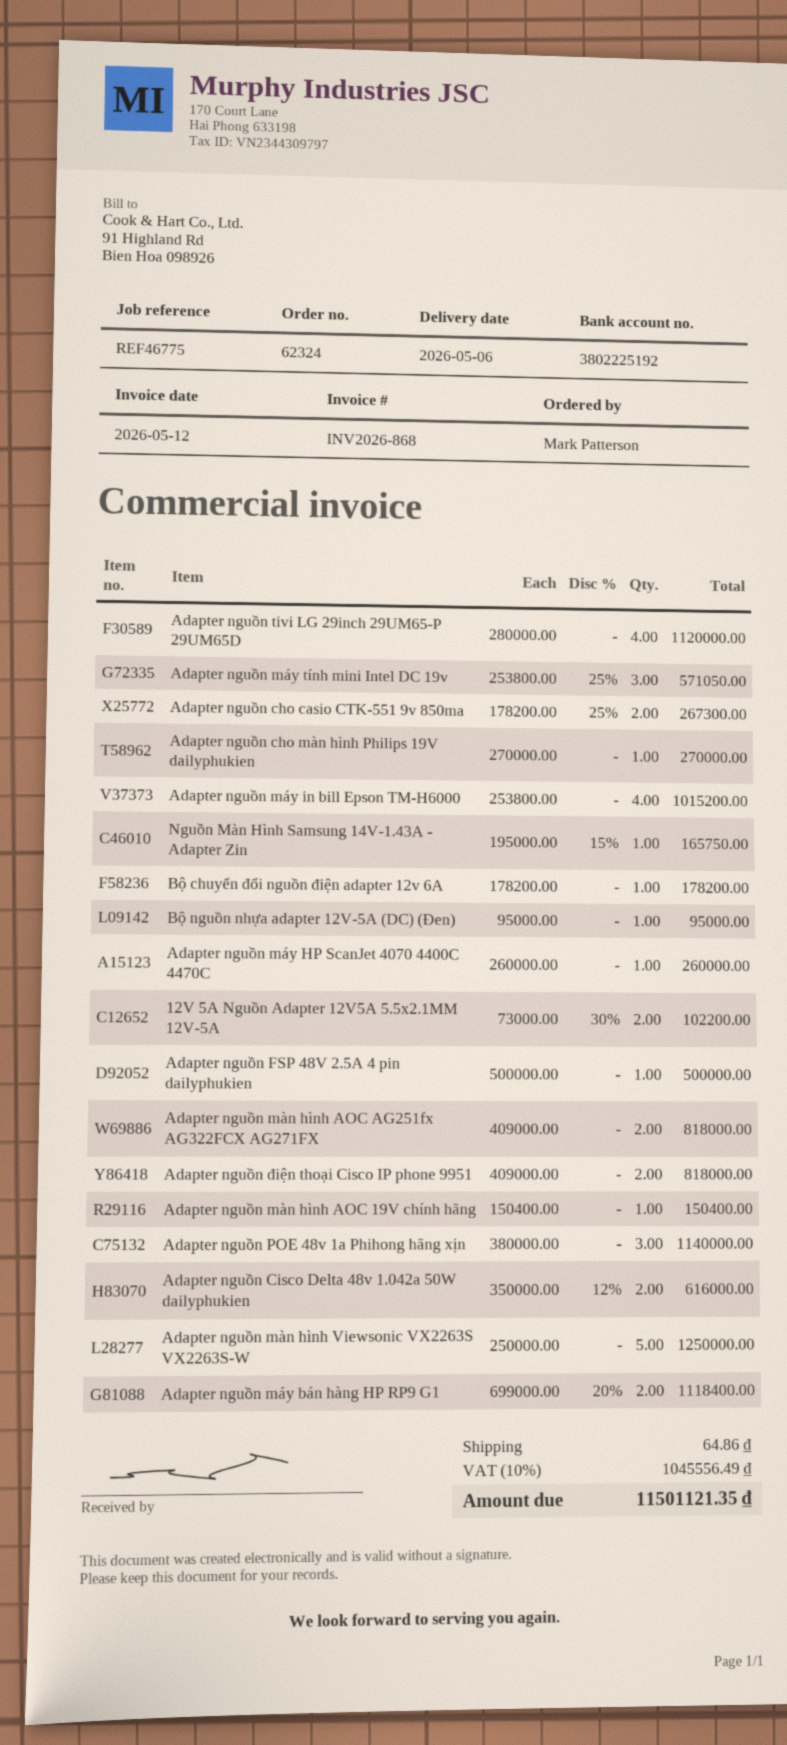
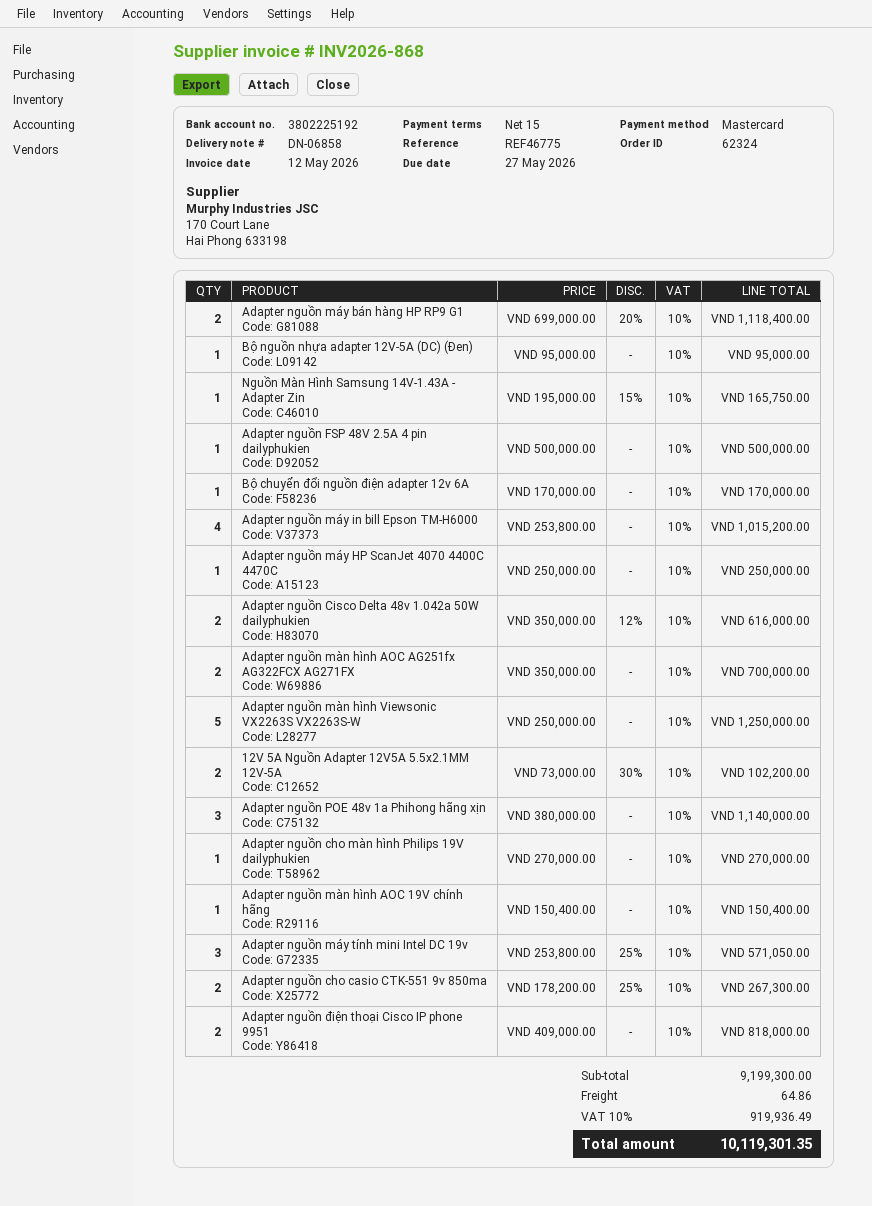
Adapter nguồn tivi LG 29inch 29UM65-P 29UM65D: 4 x 280000.00 = 1120000.00 -> none
Bộ chuyển đổi nguồn điện adapter 12v 6A: 1 x 178200.00 = 178200.00 -> 1 x 170000.00 = 170000.00
Adapter nguồn máy HP ScanJet 4070 4400C 4470C: 1 x 260000.00 = 260000.00 -> 1 x 250000.00 = 250000.00
Adapter nguồn màn hình AOC AG251fx AG322FCX AG271FX: 2 x 409000.00 = 818000.00 -> 2 x 350000.00 = 700000.00
tax: 10% = 1045556.49 -> 10% = 919936.49
total: 11501121.35 -> 10119301.35

